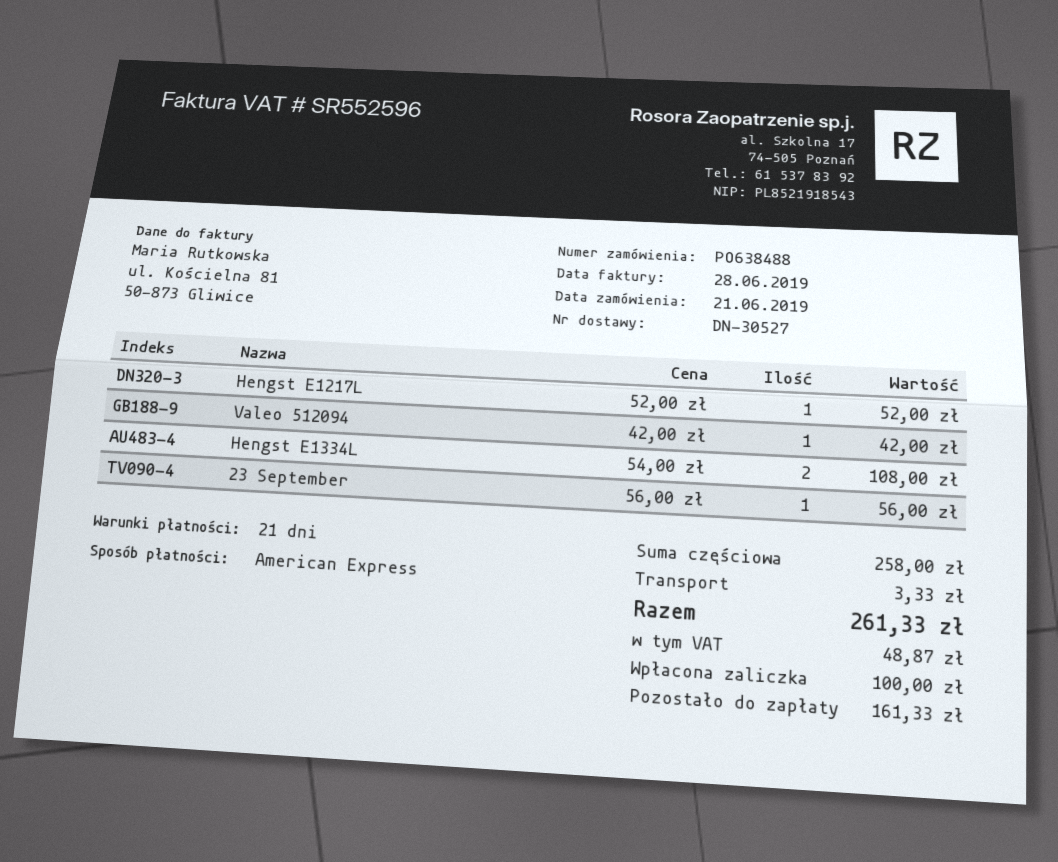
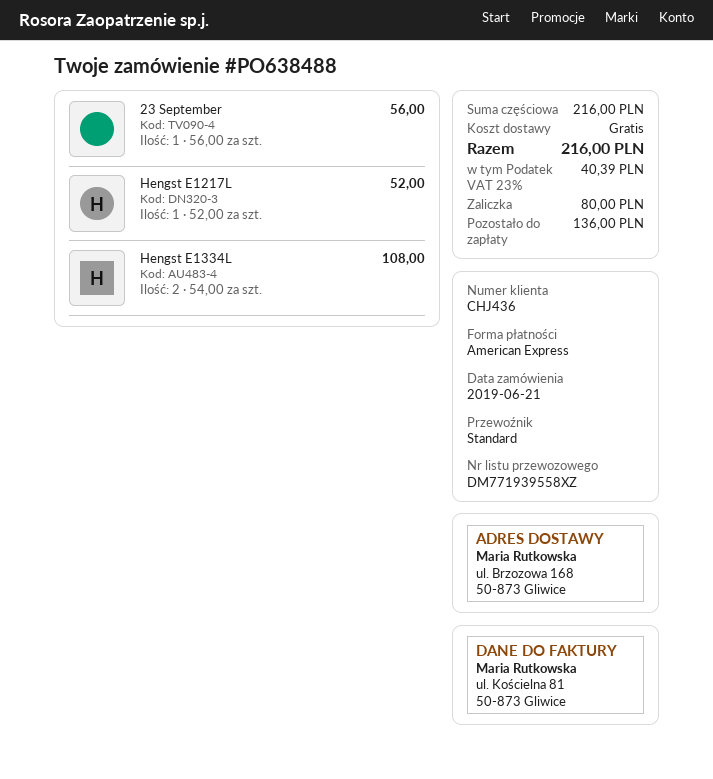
Valeo 512094: 1 x 42.00 = 42.00 -> none
subtotal: 258.00 -> 216.00
shipping: 3.33 -> 0.00
tax: 48.87 -> 40.39
total: 261.33 -> 216.00
deposit: 100.00 -> 80.00
balance: 161.33 -> 136.00

